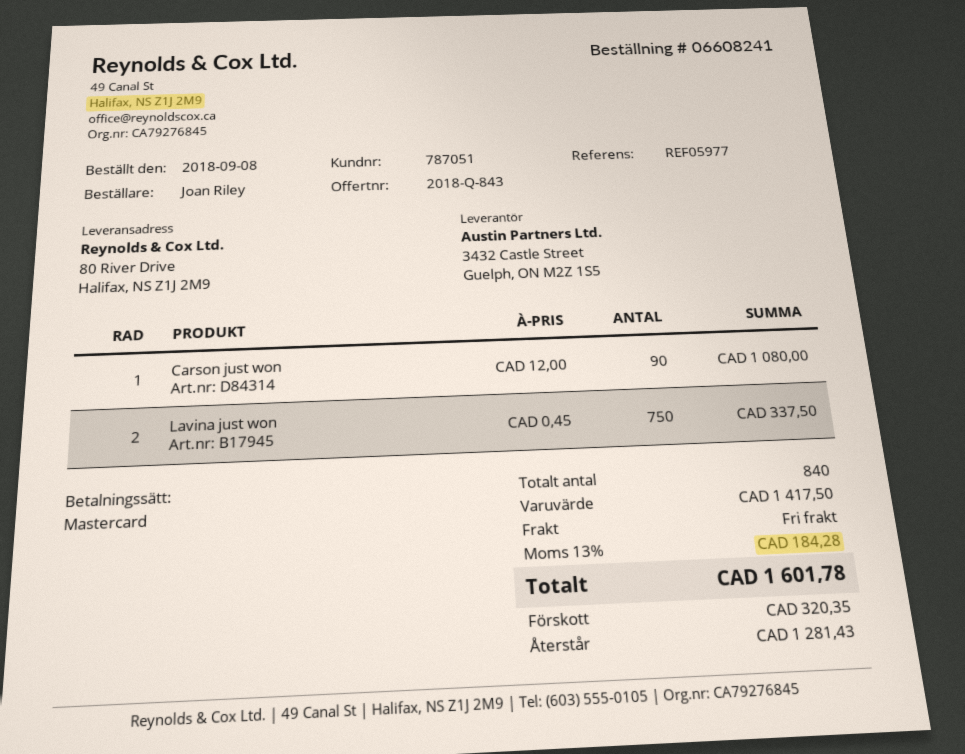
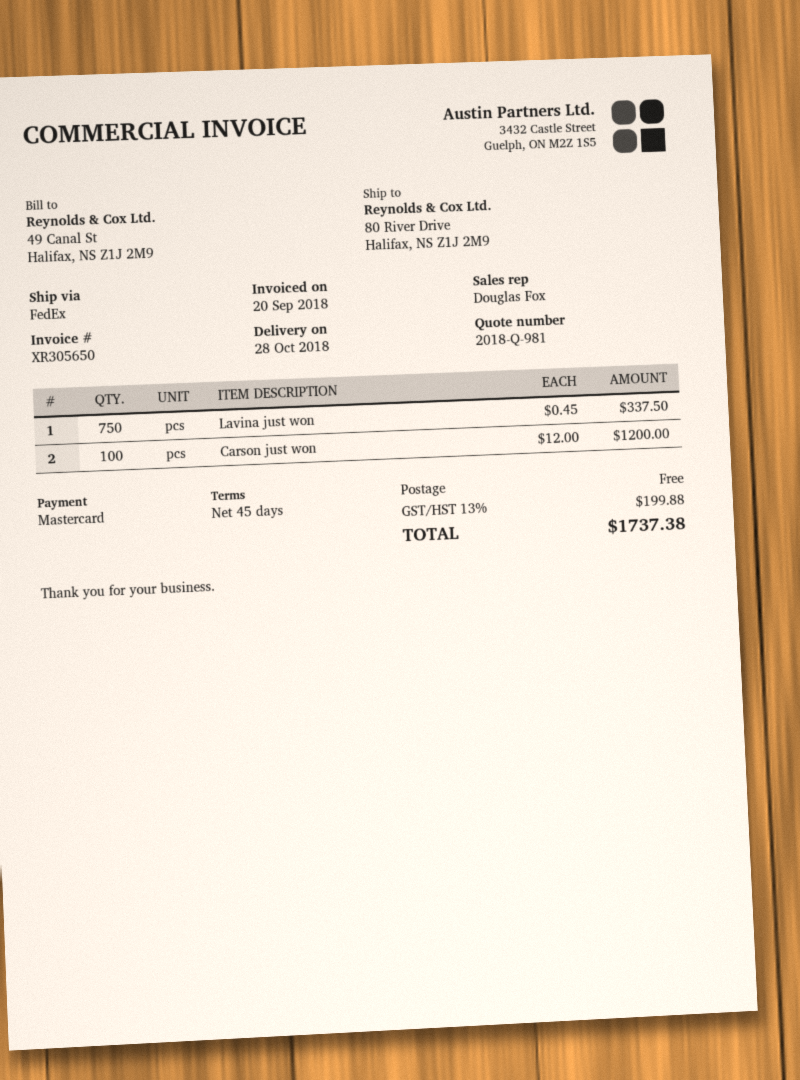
quote number: 2018-Q-843 -> 2018-Q-981
Carson just won: 90 x 12.00 = 1080.00 -> 100 x 12.00 = 1200.00
tax: 13% = 184.28 -> 13% = 199.88
total: 1601.78 -> 1737.38

